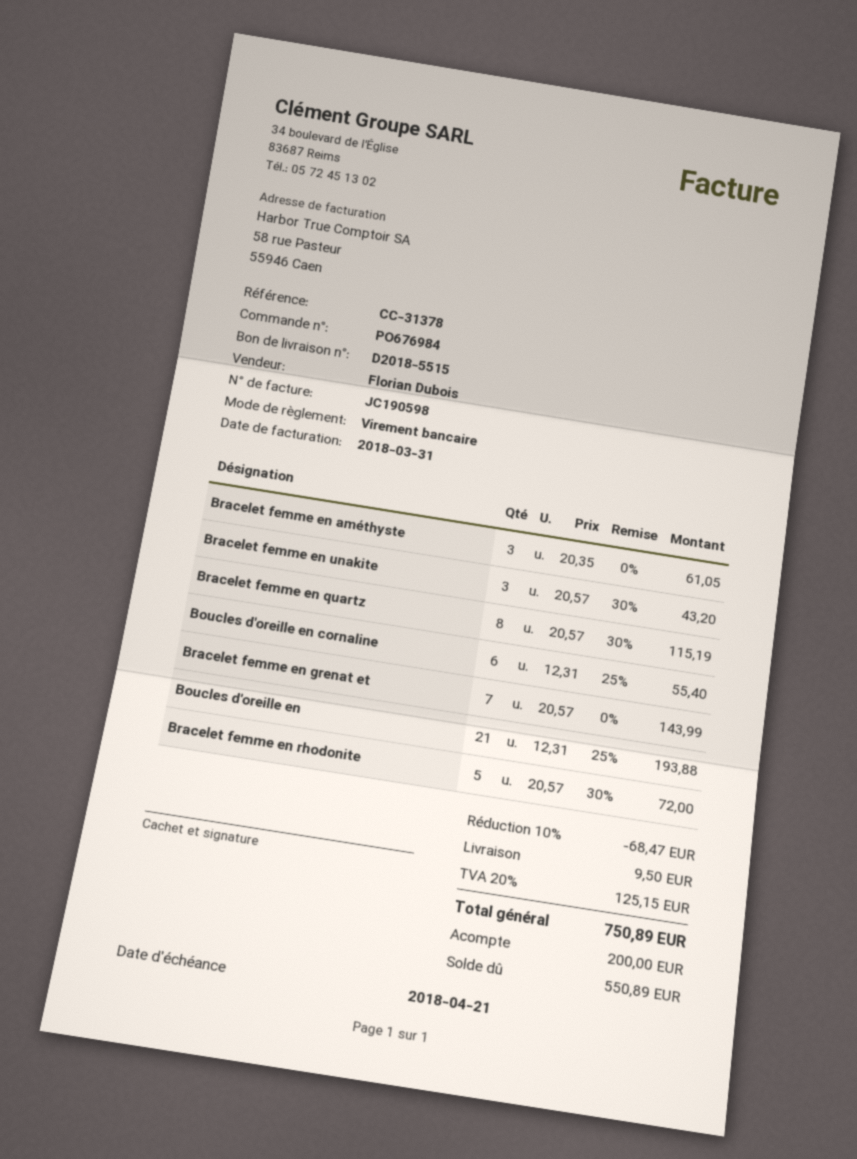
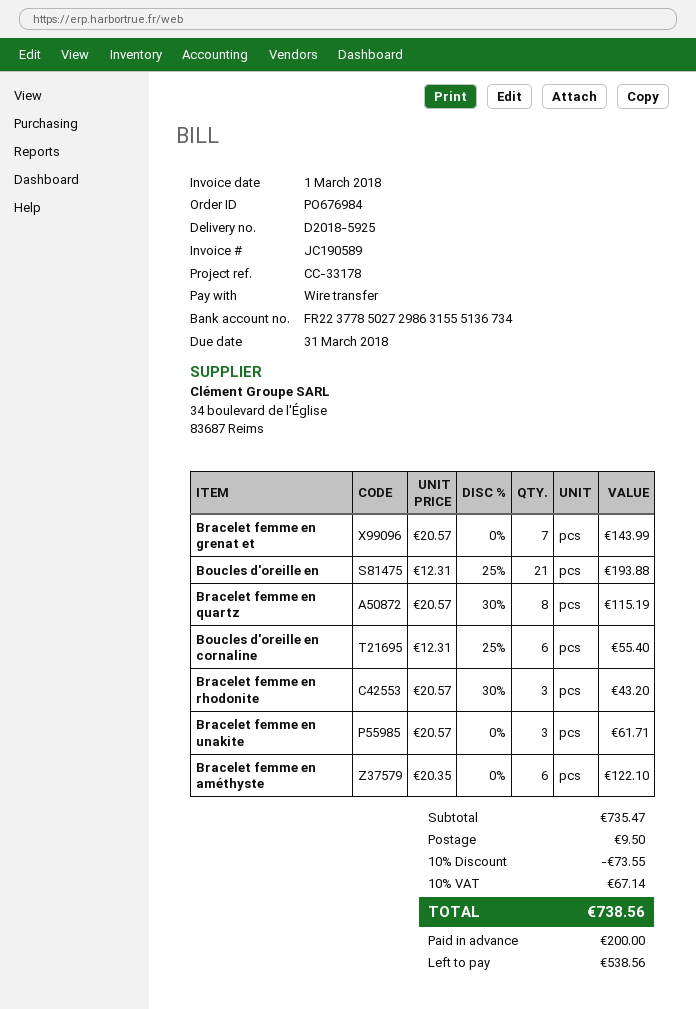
delivery note number: D2018-5515 -> D2018-5925
invoice number: JC190598 -> JC190589
invoice date: 2018-03-31 -> 2018-03-01
due date: 2018-04-21 -> 2018-03-31
reference: CC-31378 -> CC-33178
Bracelet femme en améthyste: 3 x 20.35 = 61.05 -> 6 x 20.35 = 122.10
Bracelet femme en unakite: 3 x 20.57 - 30% = 43.20 -> 3 x 20.57 = 61.71
Bracelet femme en rhodonite: 5 x 20.57 - 30% = 72.00 -> 3 x 20.57 - 30% = 43.20
discount: 10% = 68.47 -> 10% = 73.55
tax: 20% = 125.15 -> 10% = 67.14
total: 750.89 -> 738.56
balance: 550.89 -> 538.56

